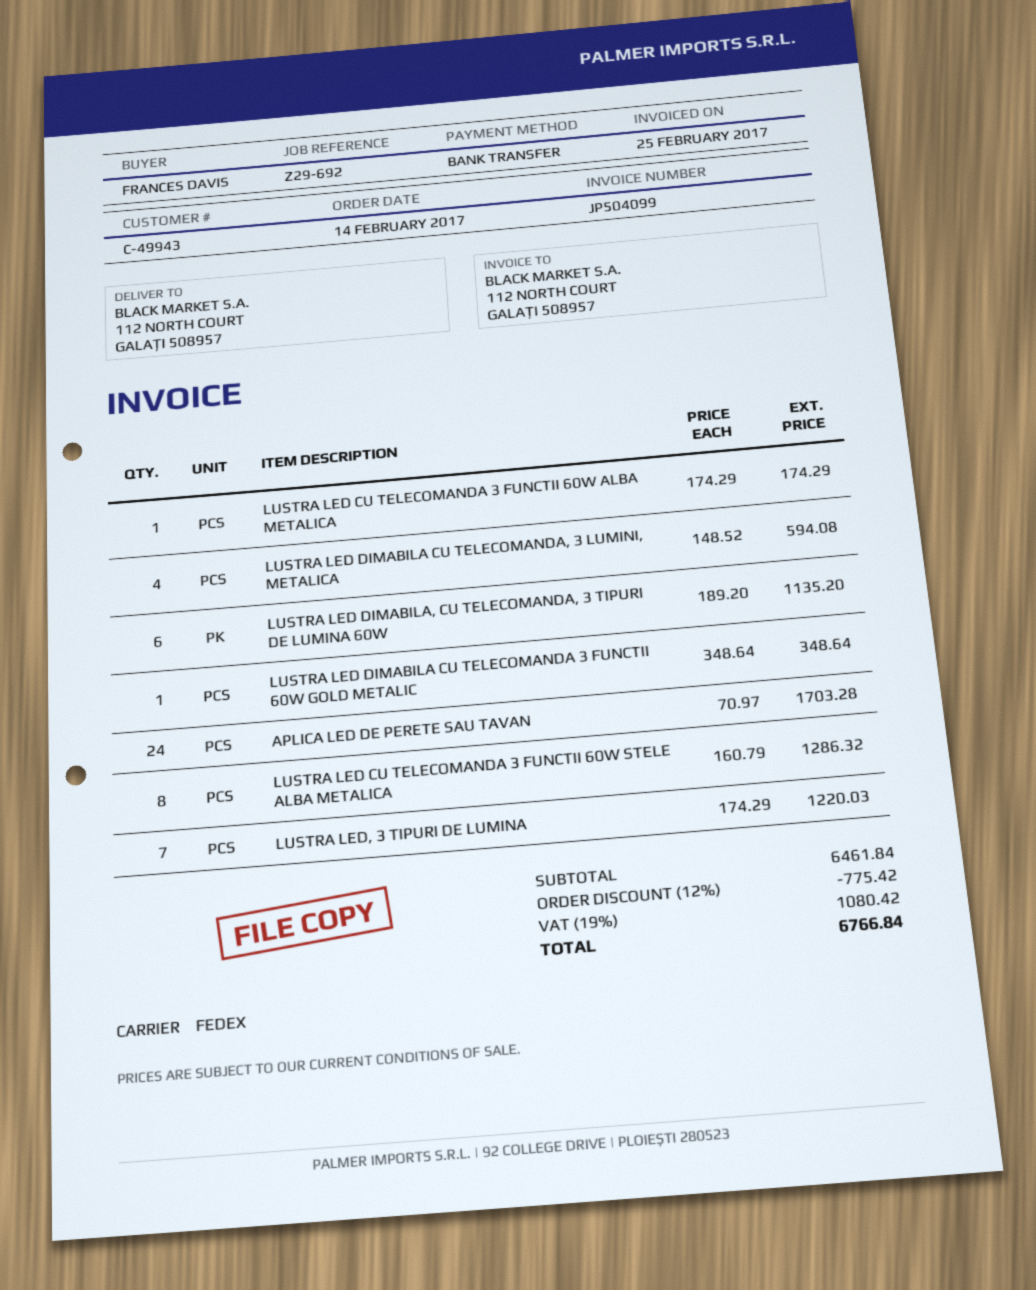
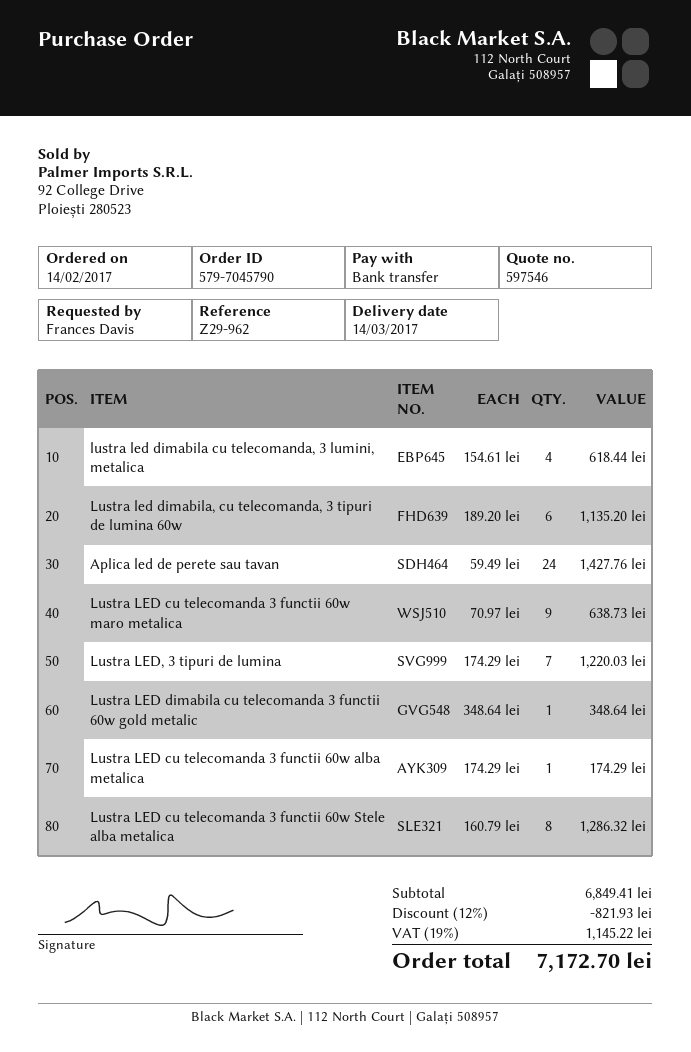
reference: Z29-692 -> Z29-962
LUSTRA LED DIMABILA CU TELECOMANDA, 3 LUMINI, METALICA: 4 x 148.52 = 594.08 -> 4 x 154.61 = 618.44
APLICA LED DE PERETE SAU TAVAN: 24 x 70.97 = 1703.28 -> 24 x 59.49 = 1427.76
Lustra LED cu telecomanda 3 functii 60w maro metalica: none -> 9 x 70.97 = 638.73
subtotal: 6461.84 -> 6849.41
discount: 12% = 775.42 -> 12% = 821.93
tax: 19% = 1080.42 -> 19% = 1145.22
total: 6766.84 -> 7172.70

